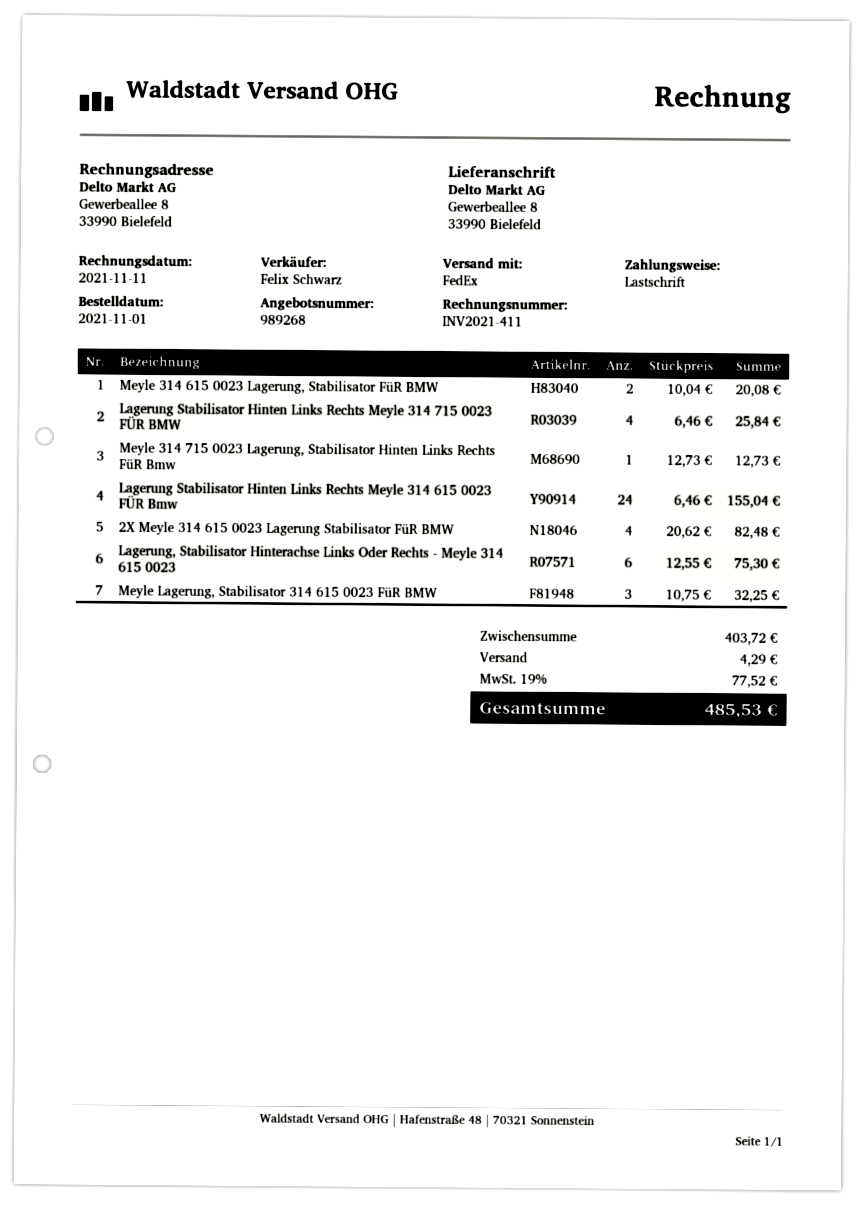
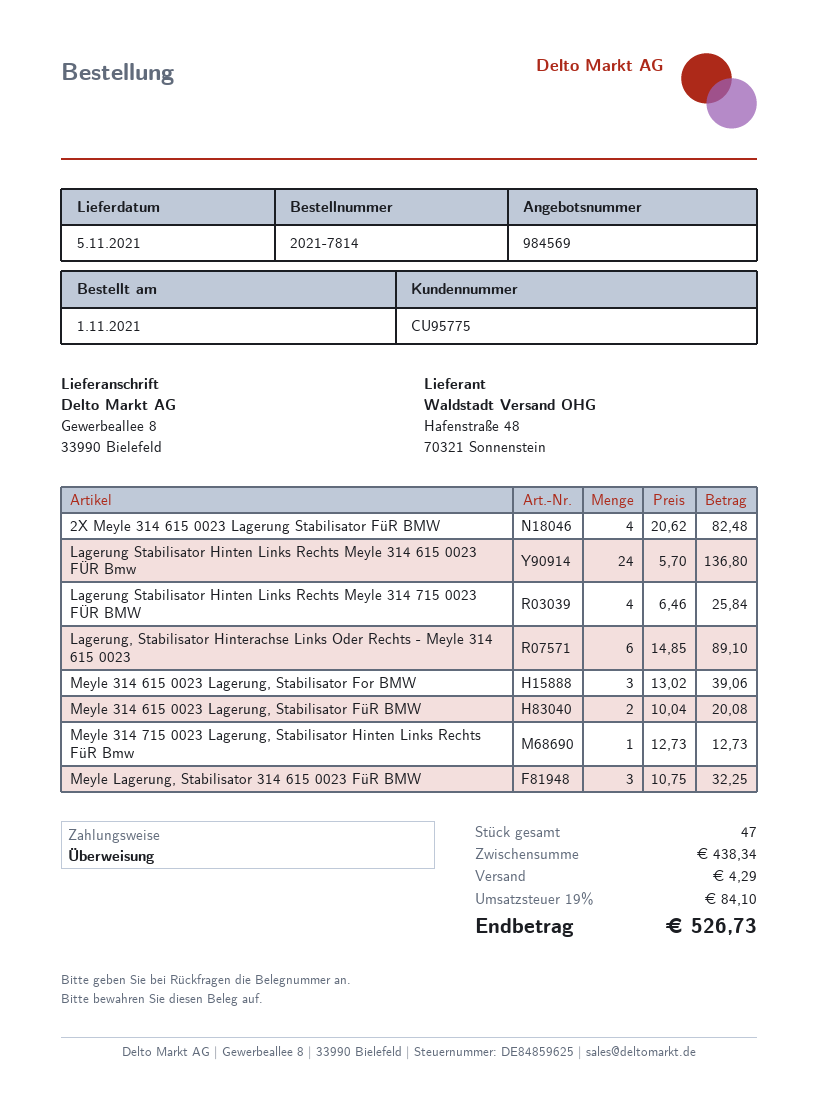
quote number: 989268 -> 984569
payment method: direct debit -> bank transfer
Lagerung Stabilisator Hinten Links Rechts Meyle 314 615 0023 FÜR Bmw: 24 x 6.46 = 155.04 -> 24 x 5.70 = 136.80
Lagerung, Stabilisator Hinterachse Links Oder Rechts - Meyle 314 615 0023: 6 x 12.55 = 75.30 -> 6 x 14.85 = 89.10
Meyle 314 615 0023 Lagerung, Stabilisator For BMW: none -> 3 x 13.02 = 39.06
subtotal: 403.72 -> 438.34
tax: 19% = 77.52 -> 19% = 84.10
total: 485.53 -> 526.73

